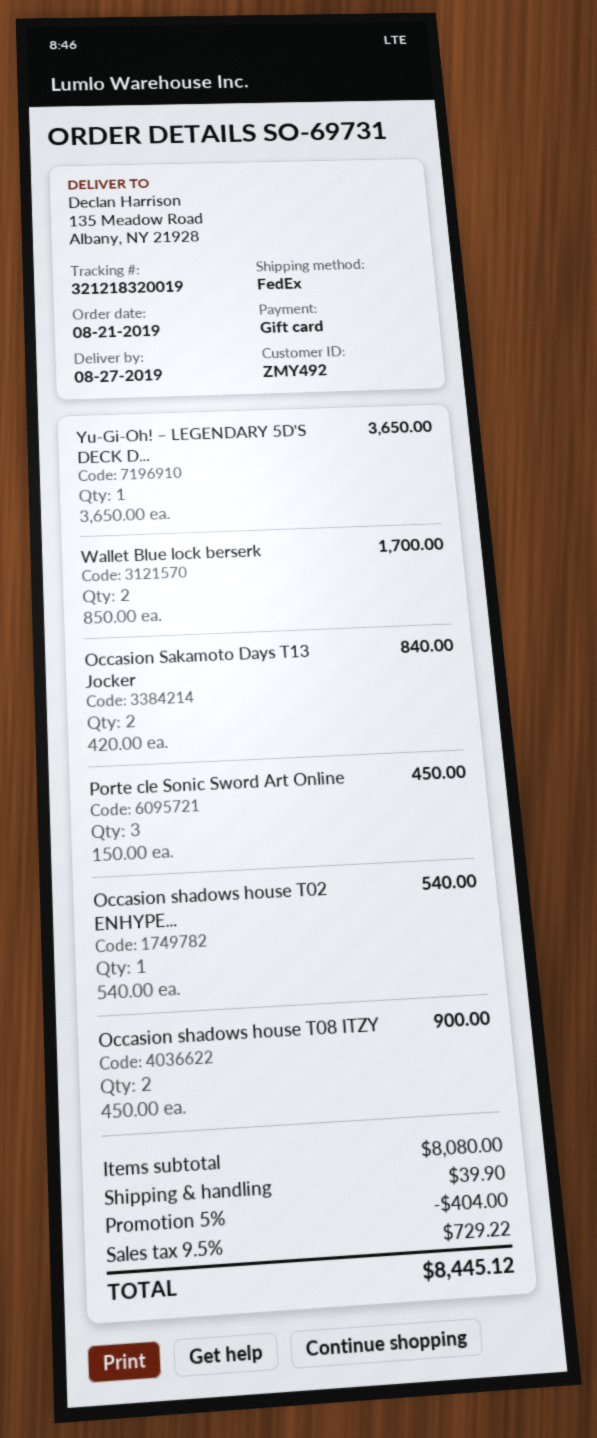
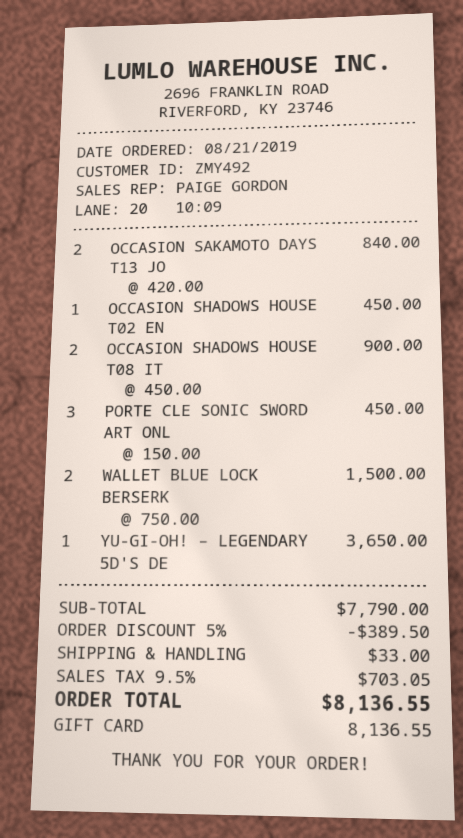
Wallet Blue lock berserk: 2 x 850.00 = 1700.00 -> 2 x 750.00 = 1500.00
Occasion shadows house T02 ENHYPE...: 1 x 540.00 = 540.00 -> 1 x 450.00 = 450.00
subtotal: 8080.00 -> 7790.00
discount: 5% = 404.00 -> 5% = 389.50
shipping: 39.90 -> 33.00
tax: 9.5% = 729.22 -> 9.5% = 703.05
total: 8445.12 -> 8136.55

